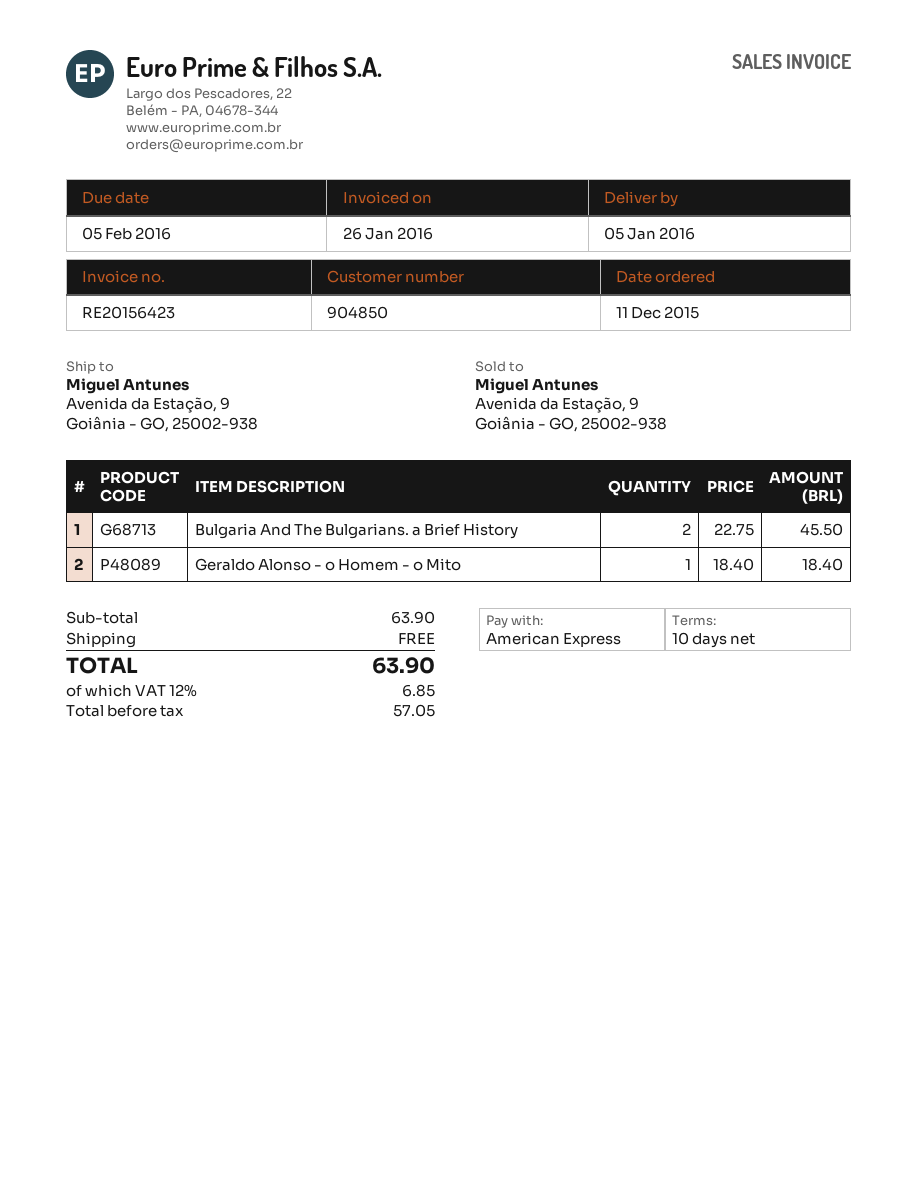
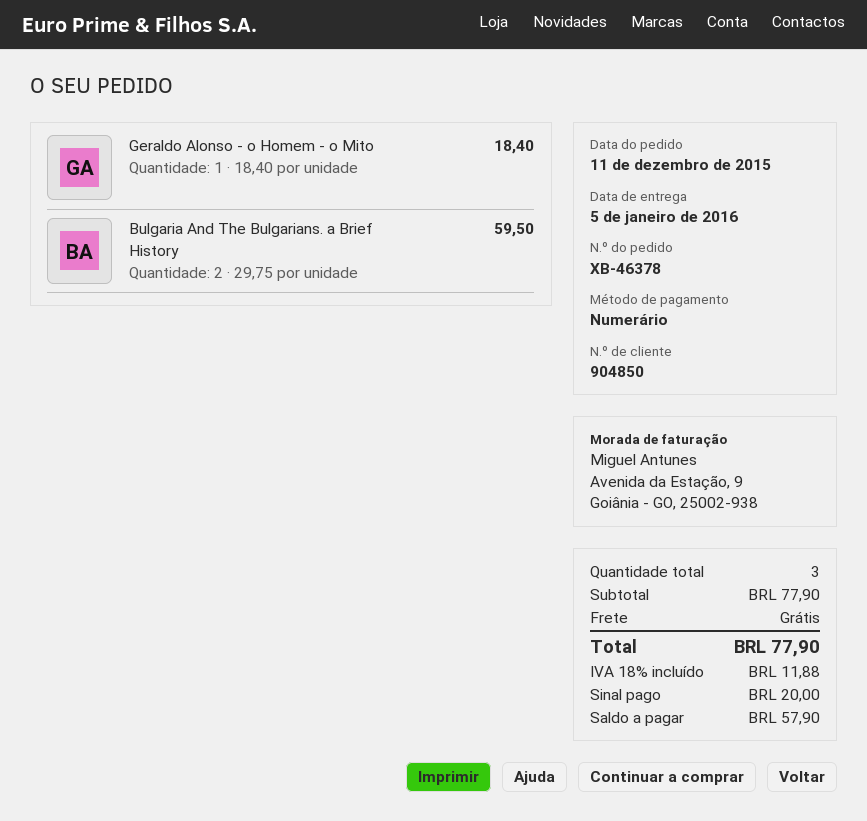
payment method: American Express -> cash
Bulgaria And The Bulgarians. a Brief History: 2 x 22.75 = 45.50 -> 2 x 29.75 = 59.50
subtotal: 63.90 -> 77.90
tax: 12% = 6.85 -> 18% = 11.88
total: 63.90 -> 77.90

